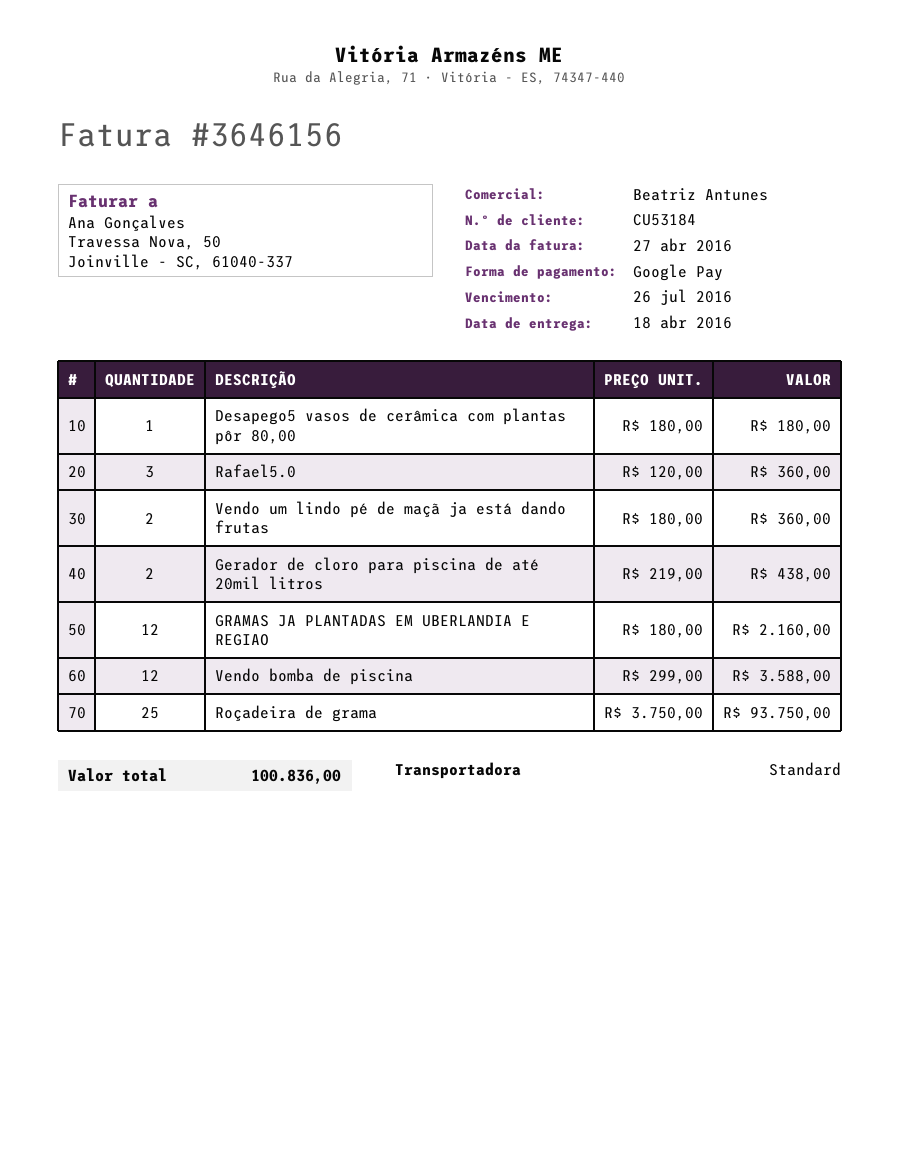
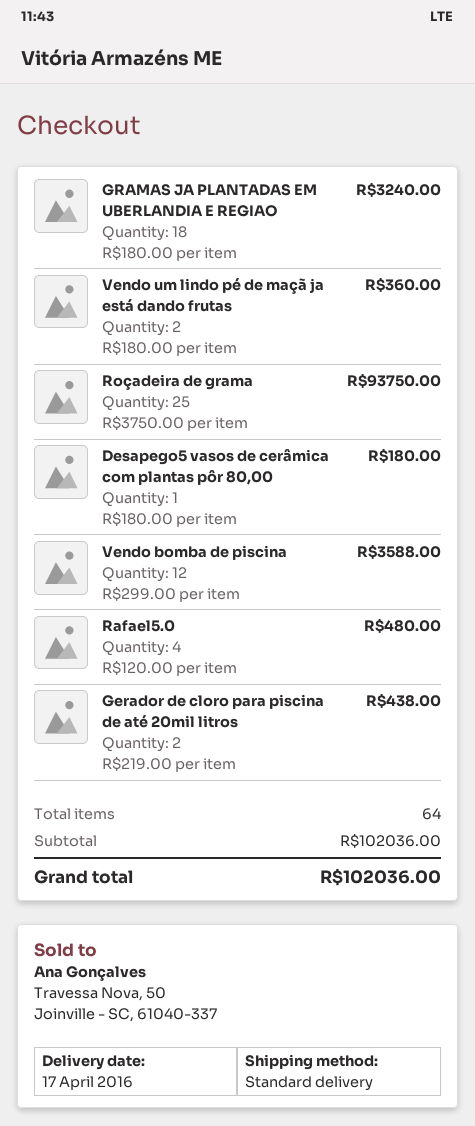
delivery date: 2016-04-18 -> 2016-04-17
Rafael5.0: 3 x 120.00 = 360.00 -> 4 x 120.00 = 480.00
GRAMAS JA PLANTADAS EM UBERLANDIA E REGIAO: 12 x 180.00 = 2160.00 -> 18 x 180.00 = 3240.00
total: 100836.00 -> 102036.00

